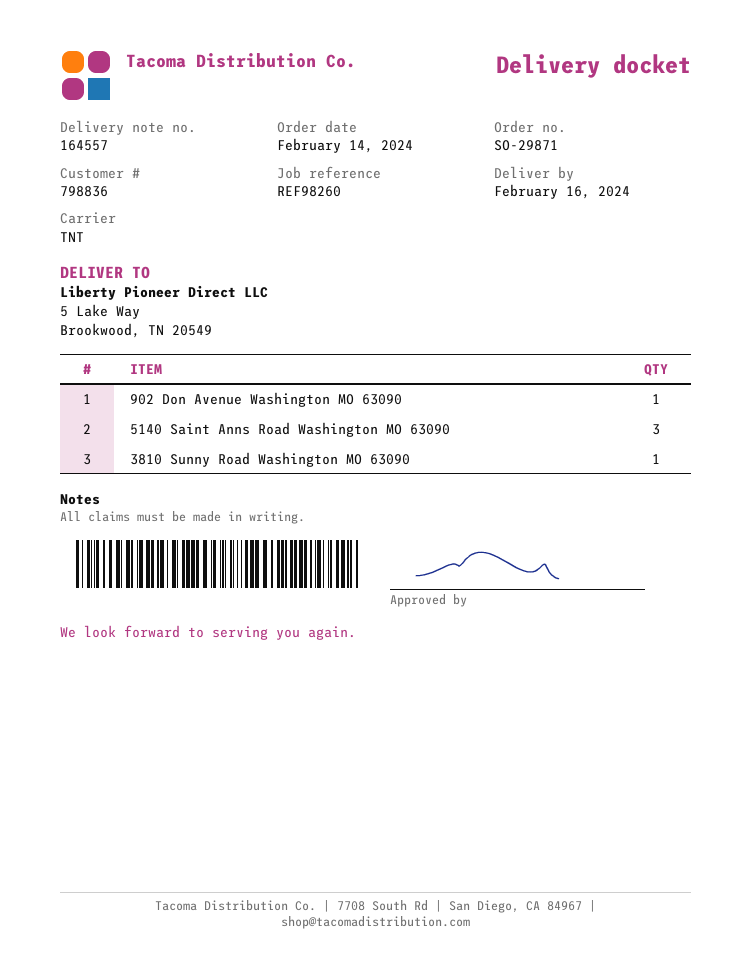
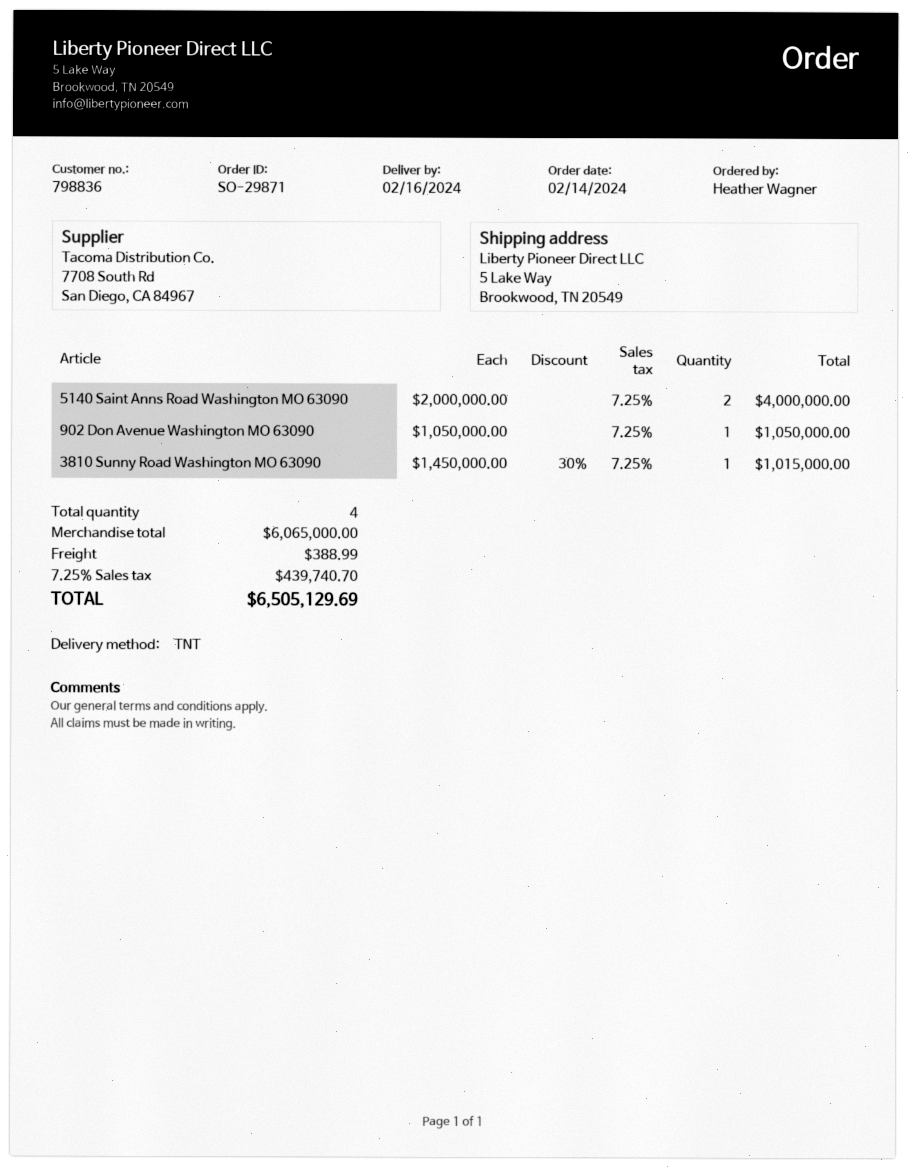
5140 Saint Anns Road Washington MO 63090: 3 -> 2

